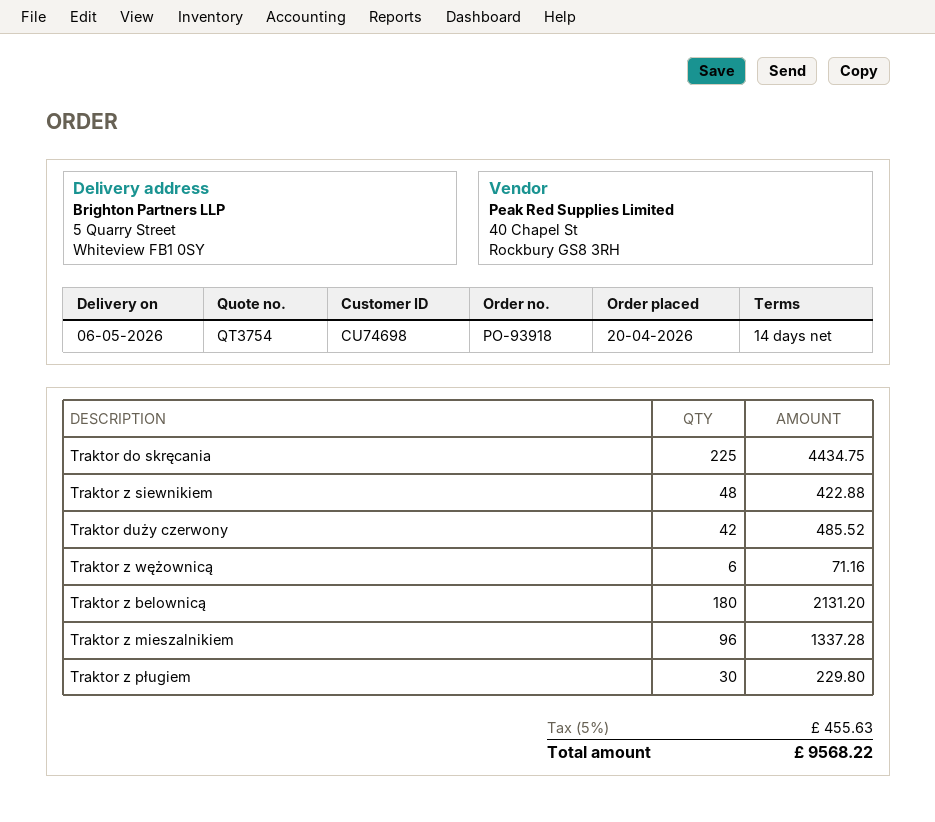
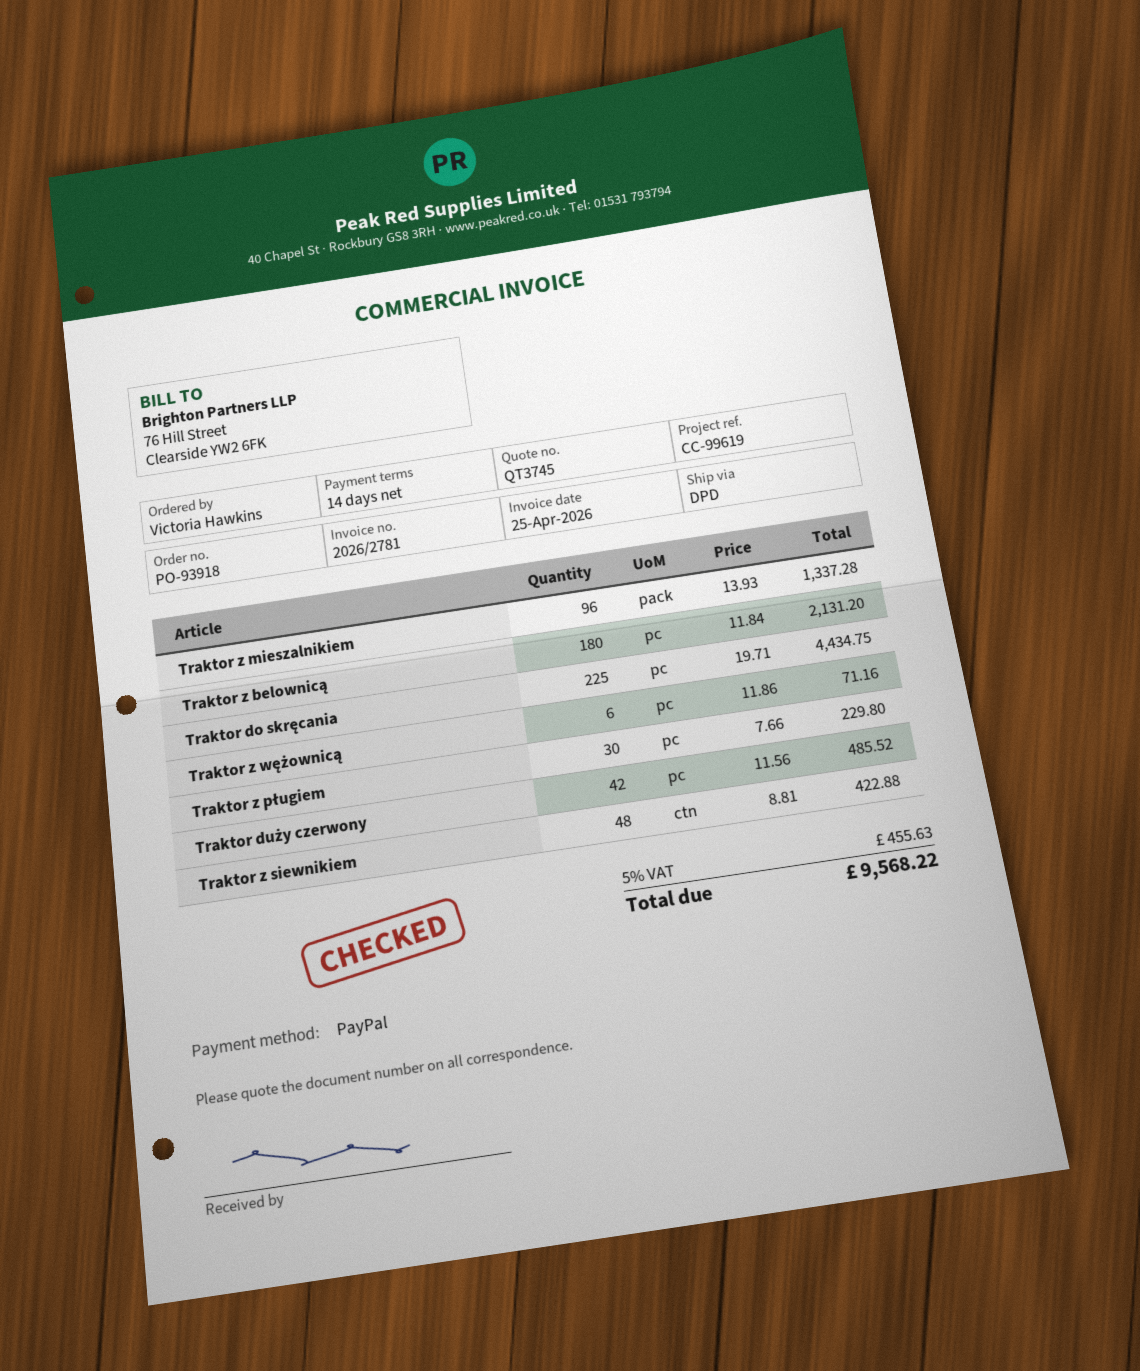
quote number: QT3754 -> QT3745

